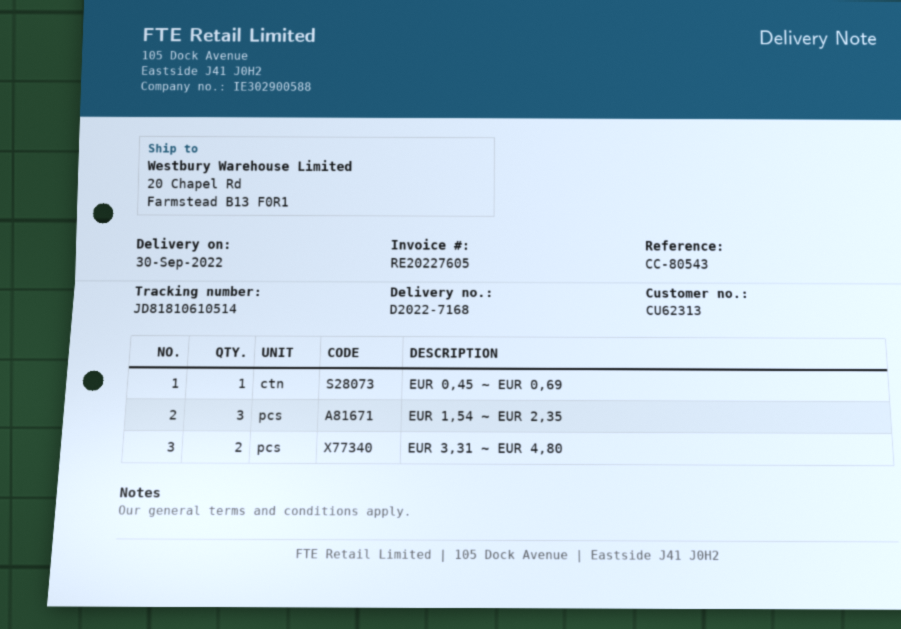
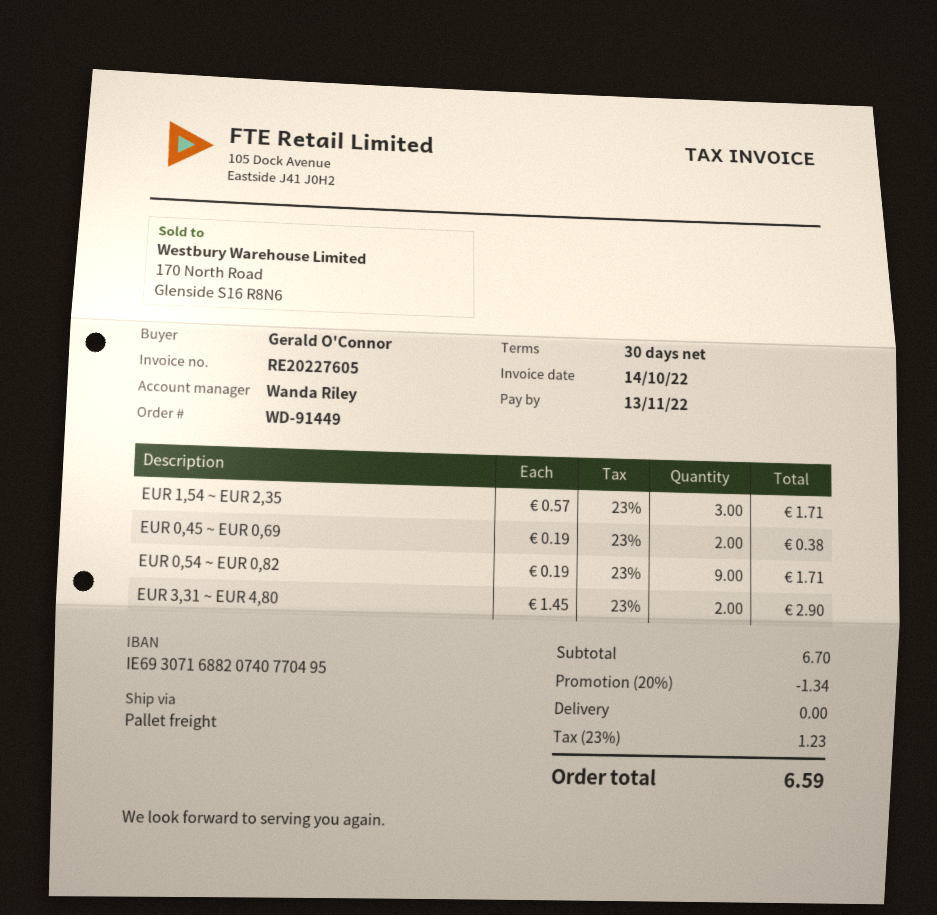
EUR 0,45 ~ EUR 0,69: 1 -> 2
EUR 0,54 ~ EUR 0,82: none -> 9

